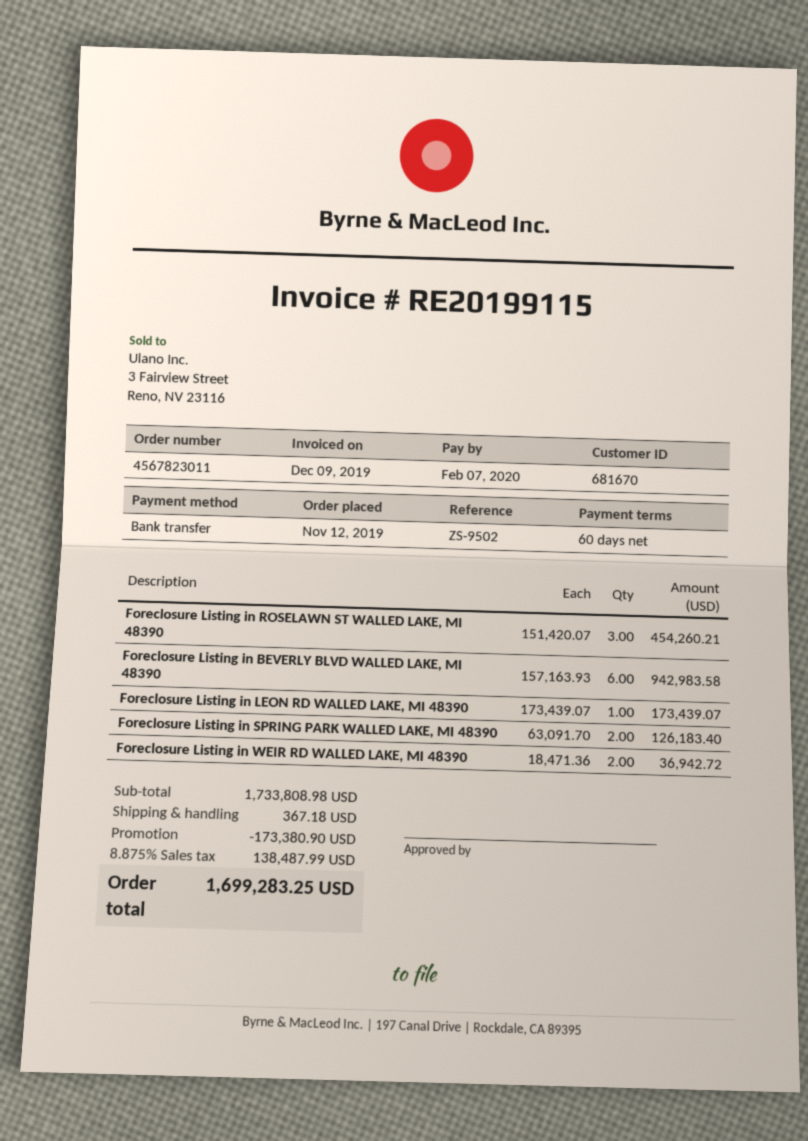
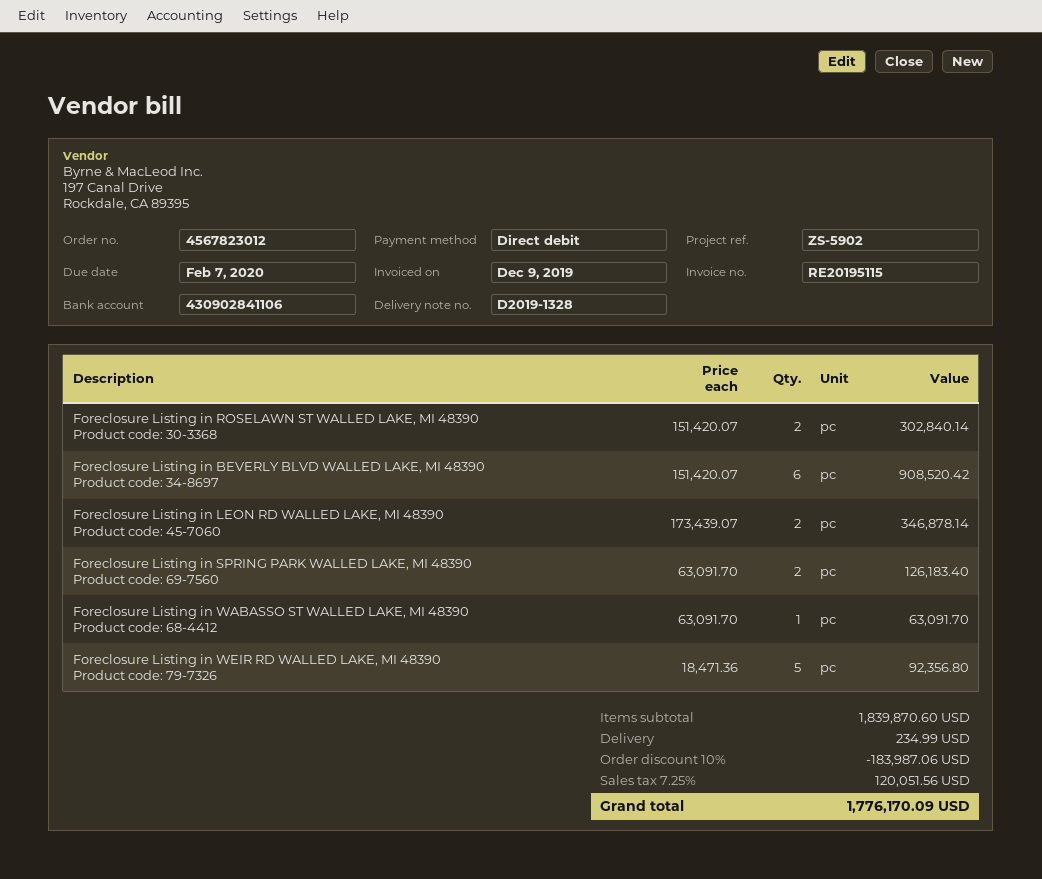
order number: 4567823011 -> 4567823012
invoice number: RE20199115 -> RE20195115
reference: ZS-9502 -> ZS-5902
payment method: bank transfer -> direct debit
Foreclosure Listing in ROSELAWN ST WALLED LAKE, MI 48390: 3 x 151420.07 = 454260.21 -> 2 x 151420.07 = 302840.14
Foreclosure Listing in BEVERLY BLVD WALLED LAKE, MI 48390: 6 x 157163.93 = 942983.58 -> 6 x 151420.07 = 908520.42
Foreclosure Listing in LEON RD WALLED LAKE, MI 48390: 1 x 173439.07 = 173439.07 -> 2 x 173439.07 = 346878.14
Foreclosure Listing in WEIR RD WALLED LAKE, MI 48390: 2 x 18471.36 = 36942.72 -> 5 x 18471.36 = 92356.80
Foreclosure Listing in WABASSO ST WALLED LAKE, MI 48390: none -> 1 x 63091.70 = 63091.70
subtotal: 1733808.98 -> 1839870.60
discount: 173380.90 -> 183987.06
shipping: 367.18 -> 234.99
tax: 8.875% = 138487.99 -> 7.25% = 120051.56
total: 1699283.25 -> 1776170.09

